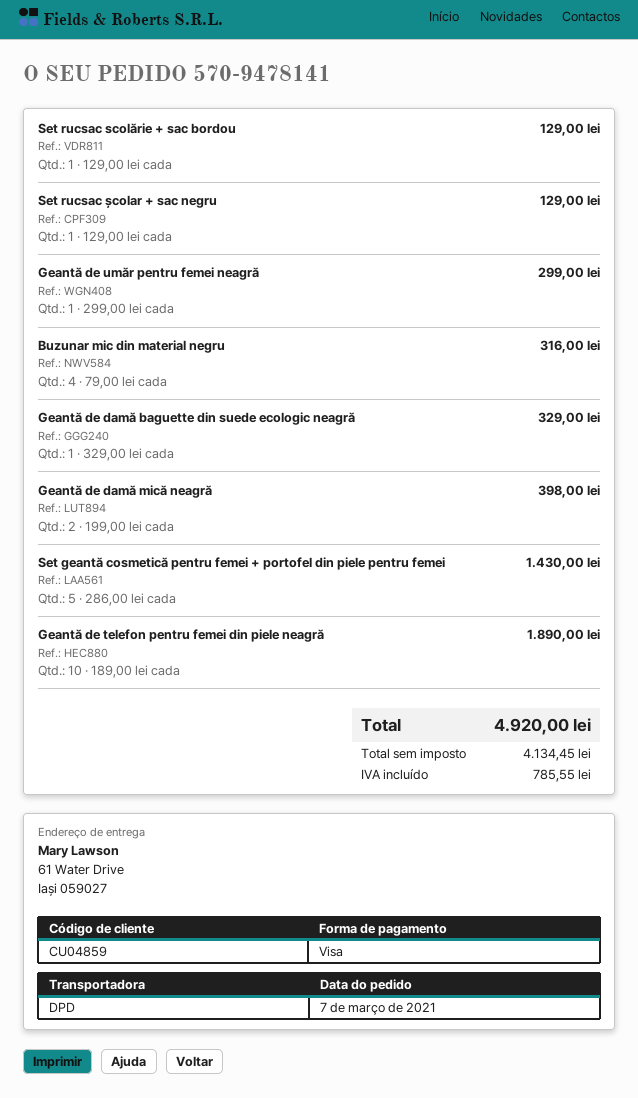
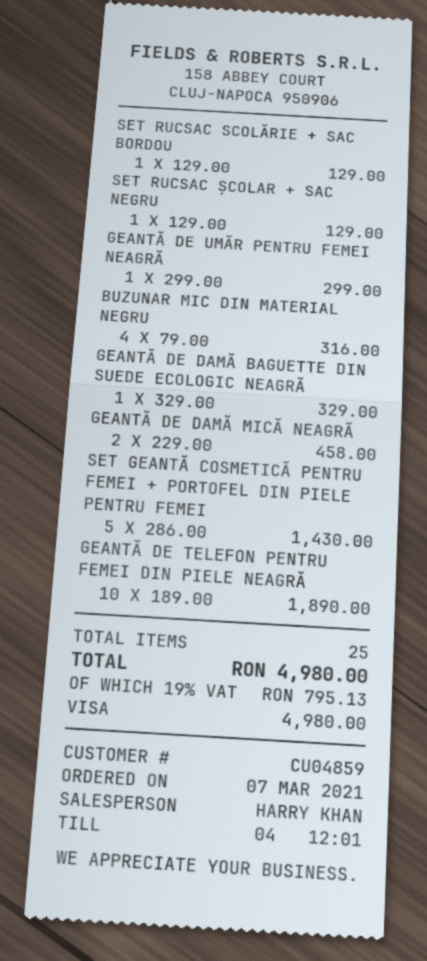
Geantă de damă mică neagră: 2 x 199.00 = 398.00 -> 2 x 229.00 = 458.00
tax: 785.55 -> 795.13
total: 4920.00 -> 4980.00

